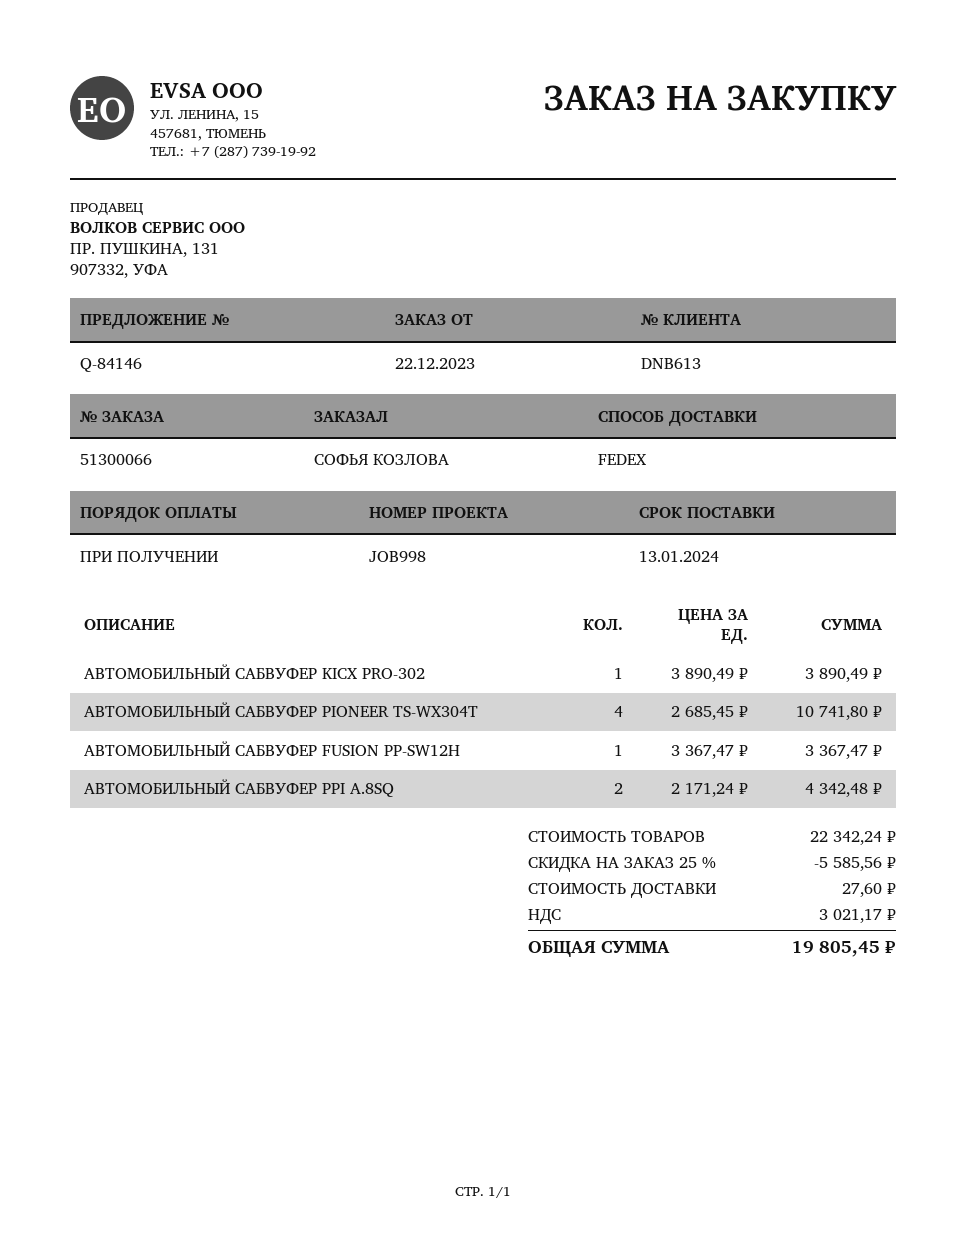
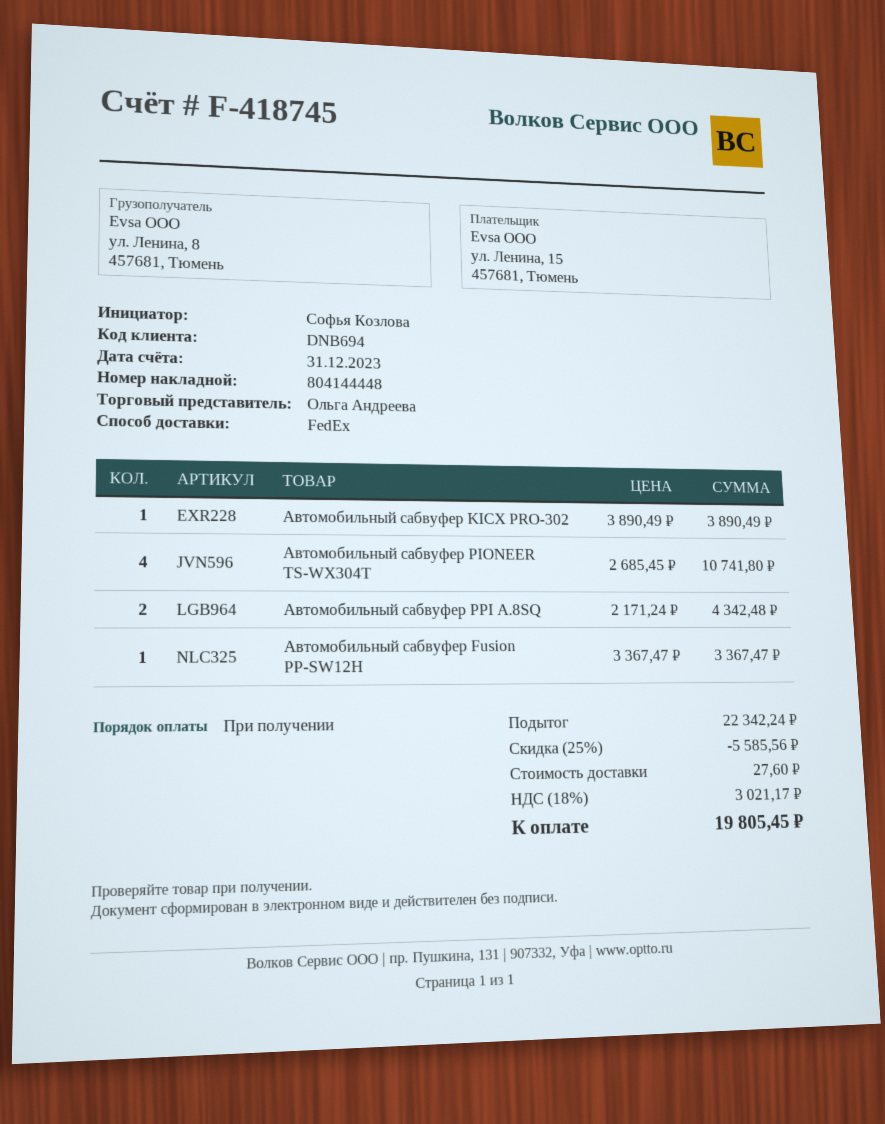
customer number: DNB613 -> DNB694

